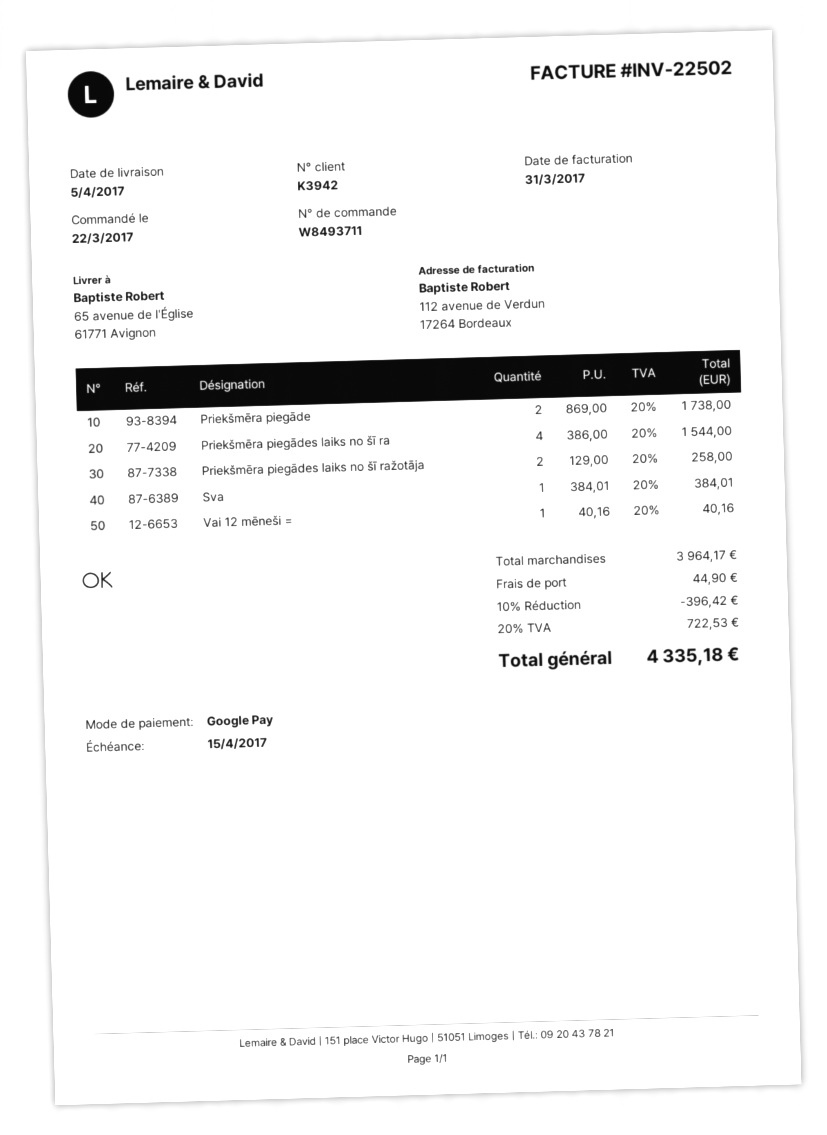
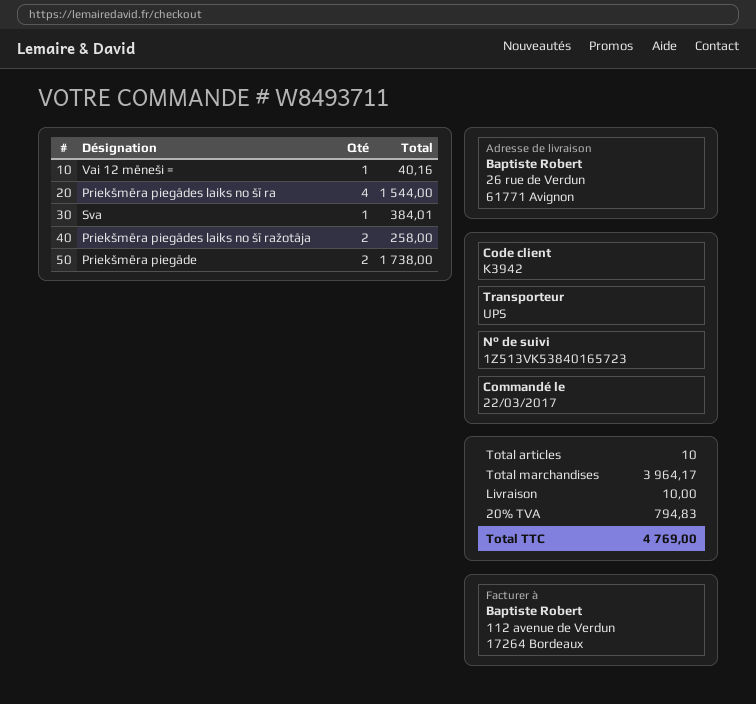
ship to: 65 avenue de l'Église, 61771 Avignon -> 26 rue de Verdun, 61771 Avignon
discount: 10% = 396.42 -> none
shipping: 44.90 -> 10.00
tax: 20% = 722.53 -> 20% = 794.83
total: 4335.18 -> 4769.00

